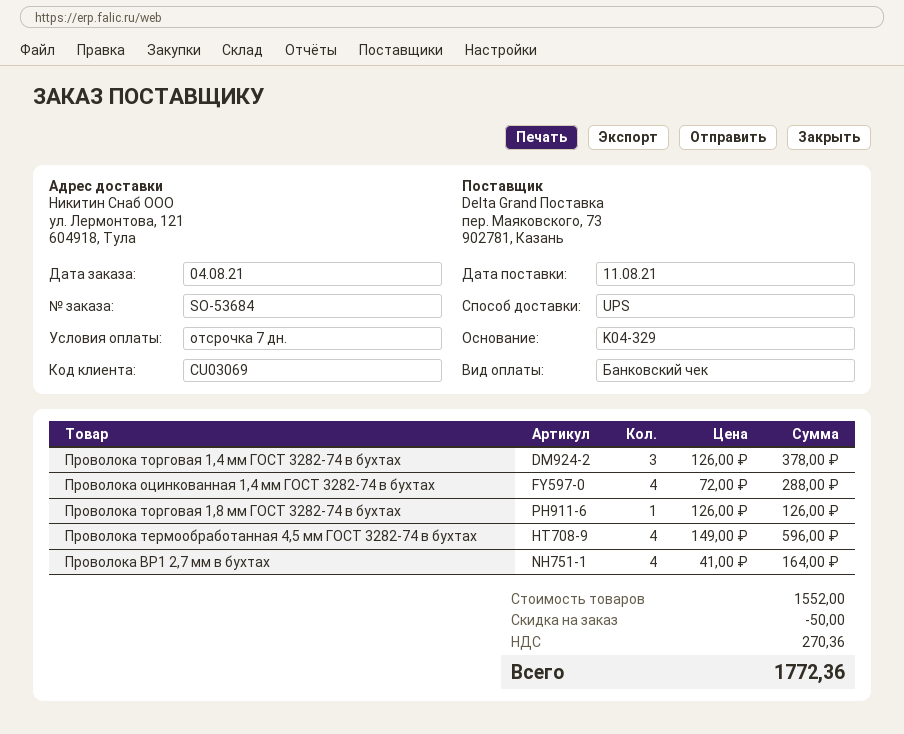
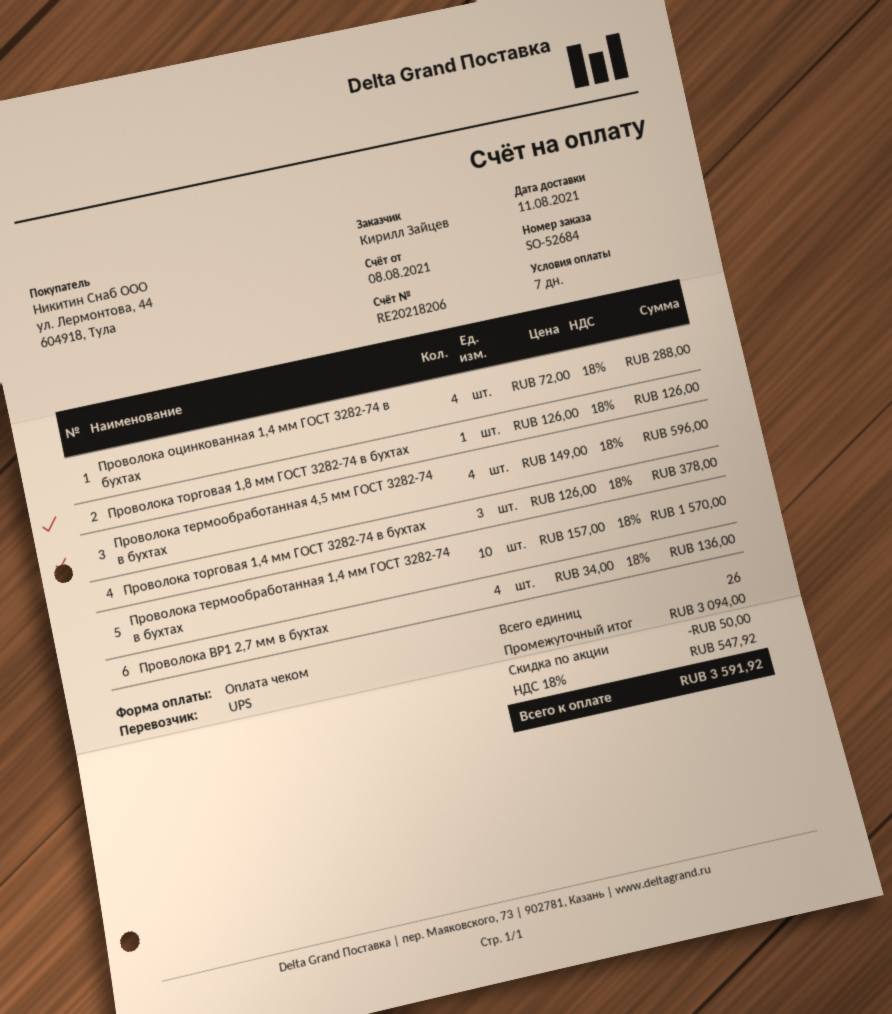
order number: SO-53684 -> SO-52684
Проволока ВР1 2,7 мм в бухтах: 4 x 41.00 = 164.00 -> 4 x 34.00 = 136.00
Проволока термообработанная 1,4 мм ГОСТ 3282-74 в бухтах: none -> 10 x 157.00 = 1570.00
subtotal: 1552.00 -> 3094.00
tax: 270.36 -> 547.92
total: 1772.36 -> 3591.92

